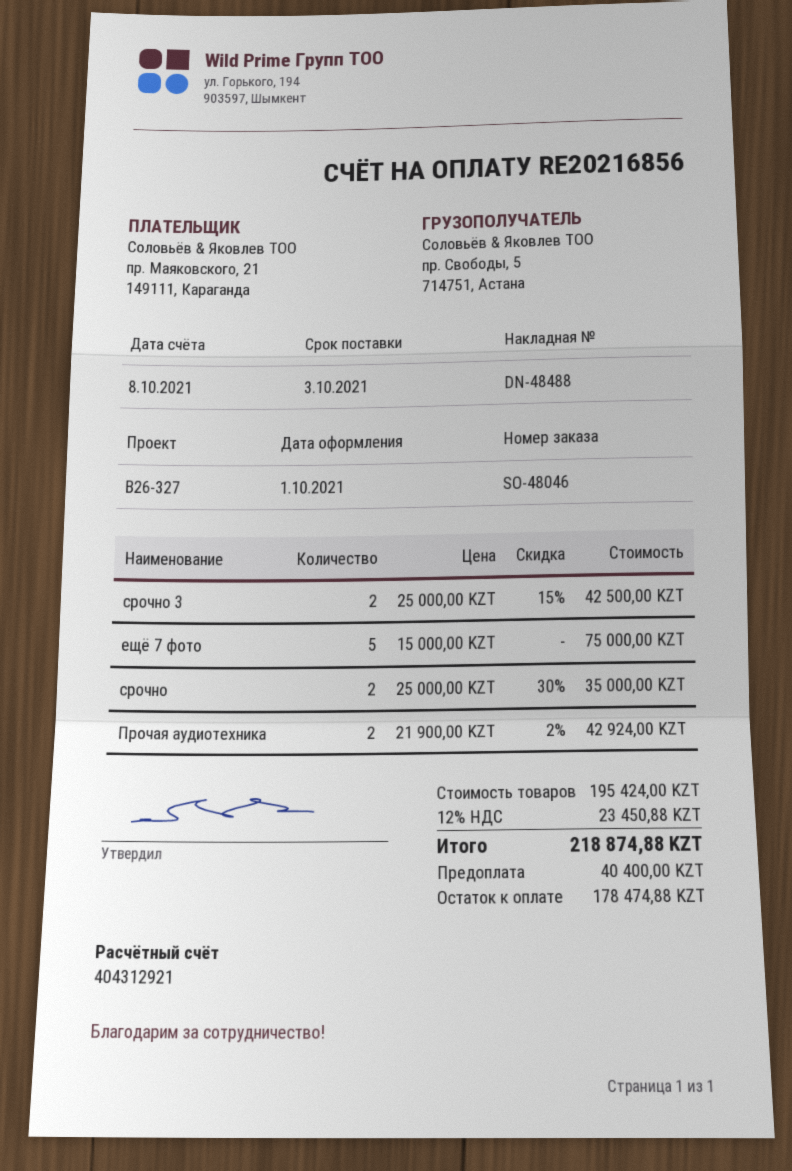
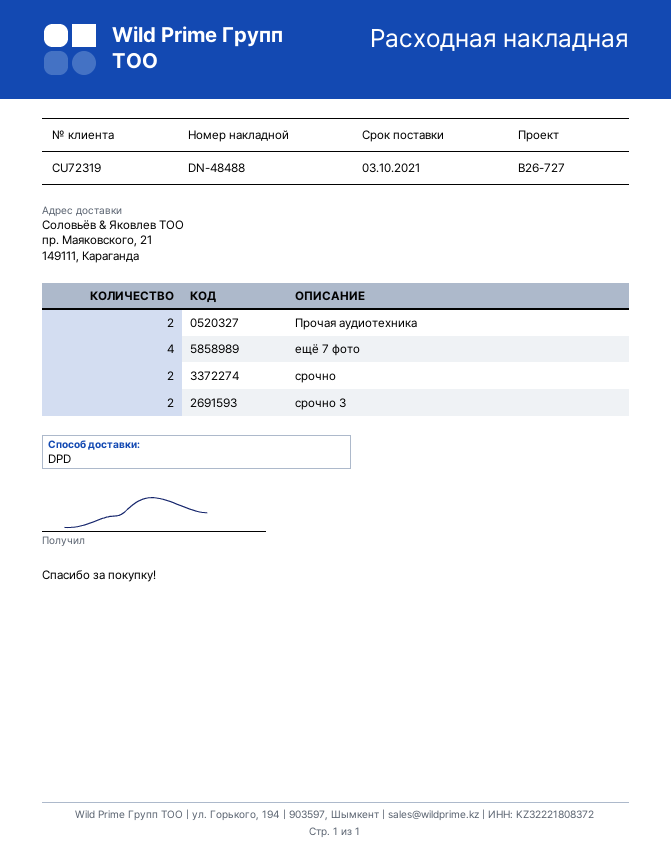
reference: B26-327 -> B26-727
ship to: пр. Свободы, 5, 714751, Астана -> пр. Маяковского, 21, 149111, Караганда
ещё 7 фото: 5 -> 4

